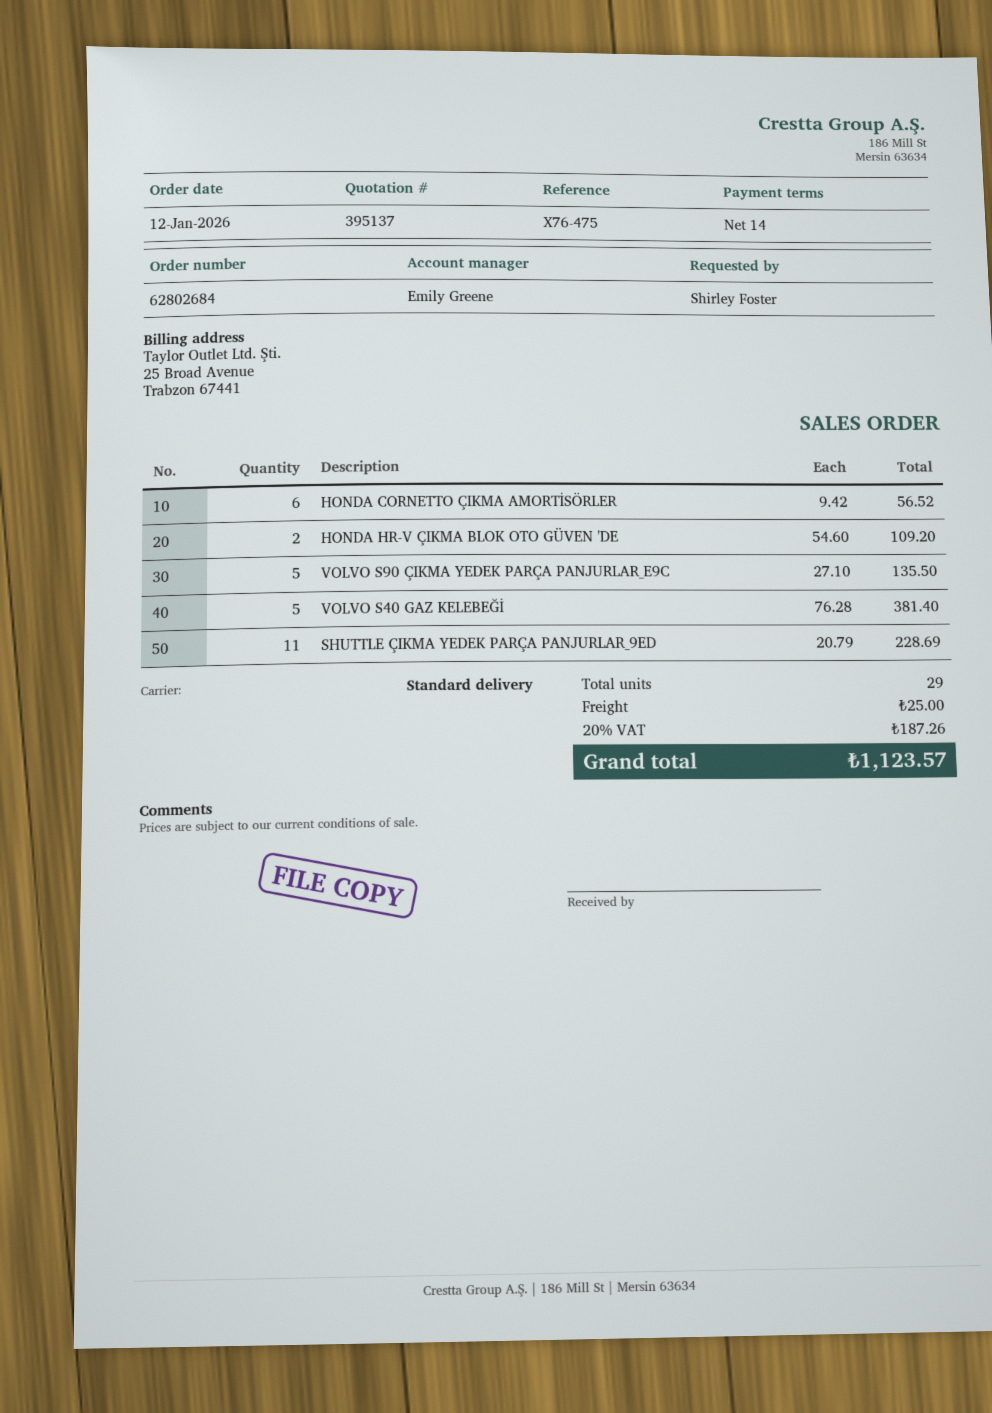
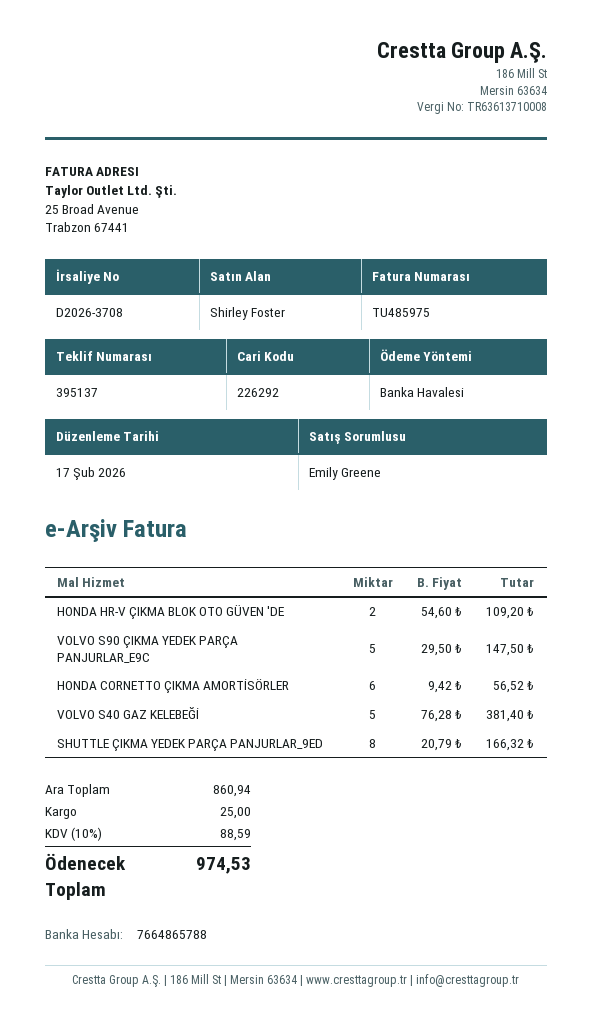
VOLVO S90 ÇIKMA YEDEK PARÇA PANJURLAR_E9C: 5 x 27.10 = 135.50 -> 5 x 29.50 = 147.50
SHUTTLE ÇIKMA YEDEK PARÇA PANJURLAR_9ED: 11 x 20.79 = 228.69 -> 8 x 20.79 = 166.32
tax: 20% = 187.26 -> 10% = 88.59
total: 1123.57 -> 974.53

